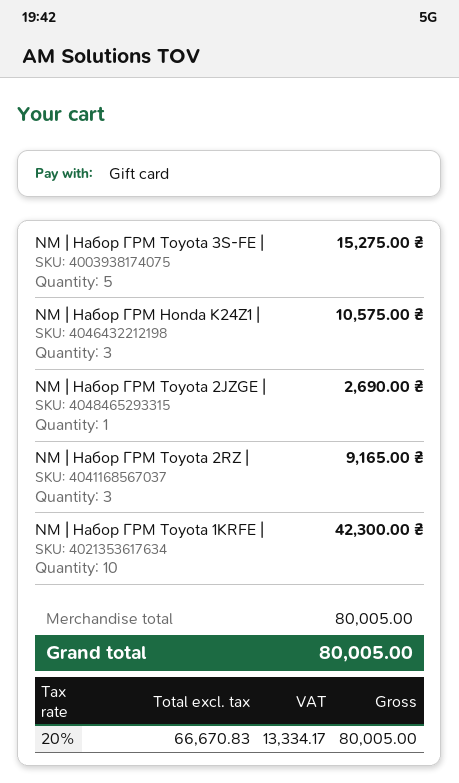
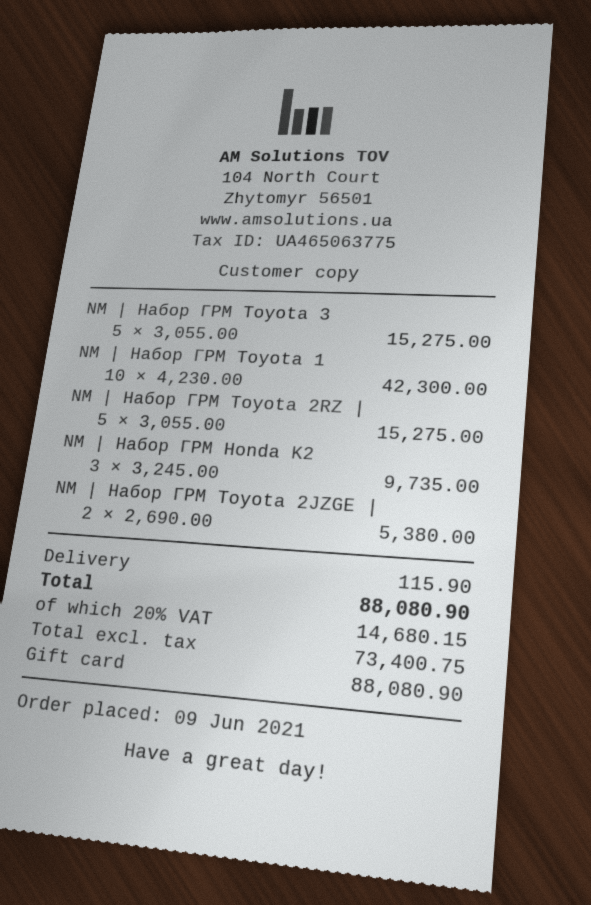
NM | Набор ГРМ Honda K24Z1 |: 3 for 10575.00 -> 3 for 9735.00
NM | Набор ГРМ Toyota 2JZGE |: 1 for 2690.00 -> 2 for 5380.00
NM | Набор ГРМ Toyota 2RZ |: 3 for 9165.00 -> 5 for 15275.00
shipping: none -> 115.90
net: 66670.83 -> 73400.75
tax: 20% = 13334.17 -> 20% = 14680.15
total: 80005.00 -> 88080.90

